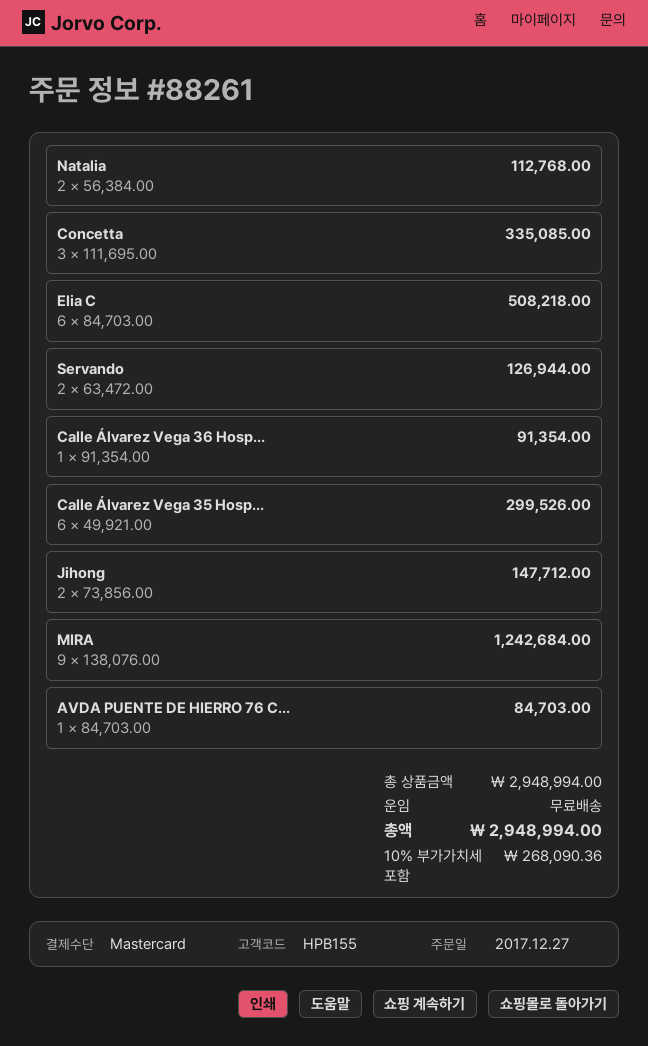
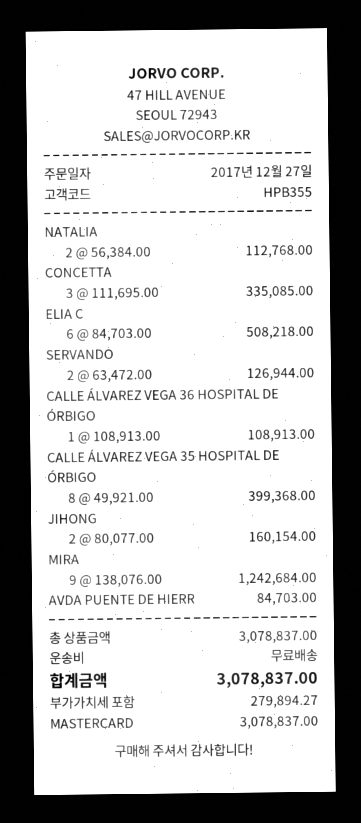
customer number: HPB155 -> HPB355
Calle Álvarez Vega 36 Hosp...: 1 x 91354.00 = 91354.00 -> 1 x 108913.00 = 108913.00
Calle Álvarez Vega 35 Hosp...: 6 x 49921.00 = 299526.00 -> 8 x 49921.00 = 399368.00
Jihong: 2 x 73856.00 = 147712.00 -> 2 x 80077.00 = 160154.00
subtotal: 2948994.00 -> 3078837.00
tax: 268090.36 -> 279894.27
total: 2948994.00 -> 3078837.00

